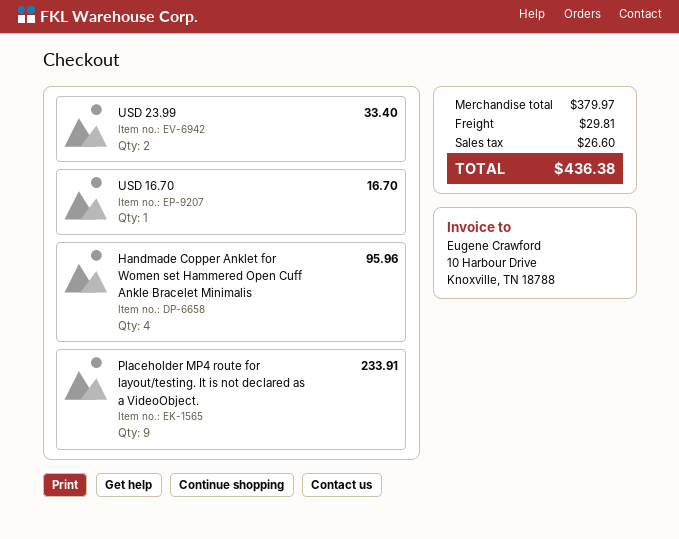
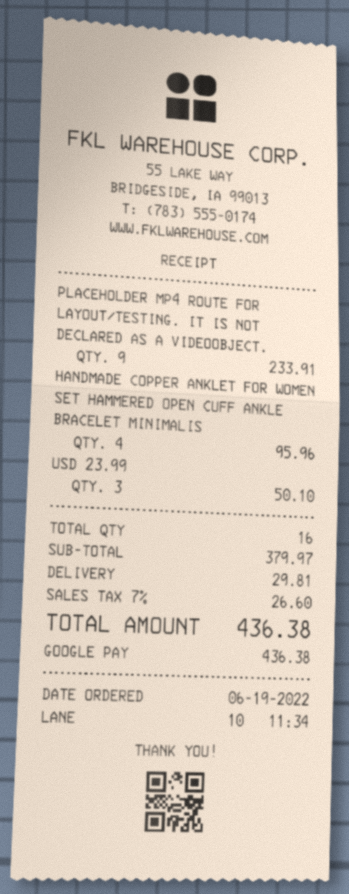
USD 23.99: 2 for 33.40 -> 3 for 50.10
USD 16.70: 1 for 16.70 -> none

